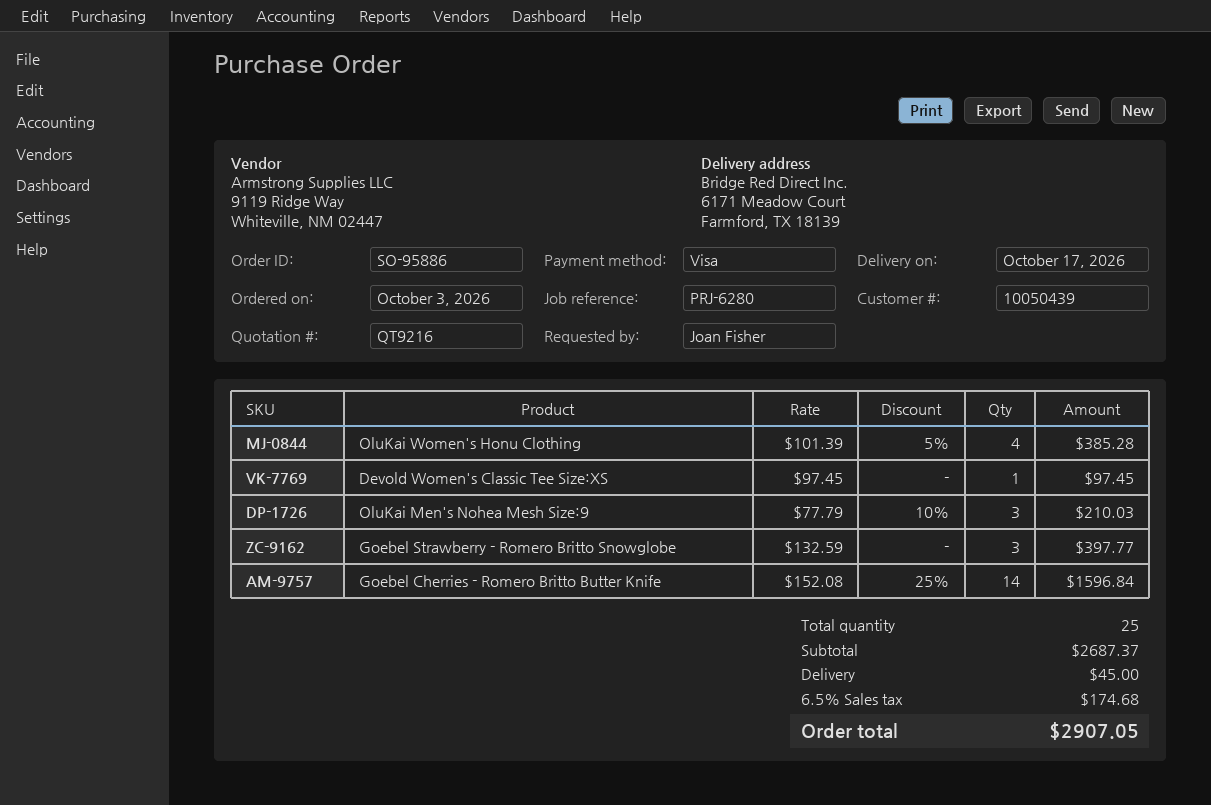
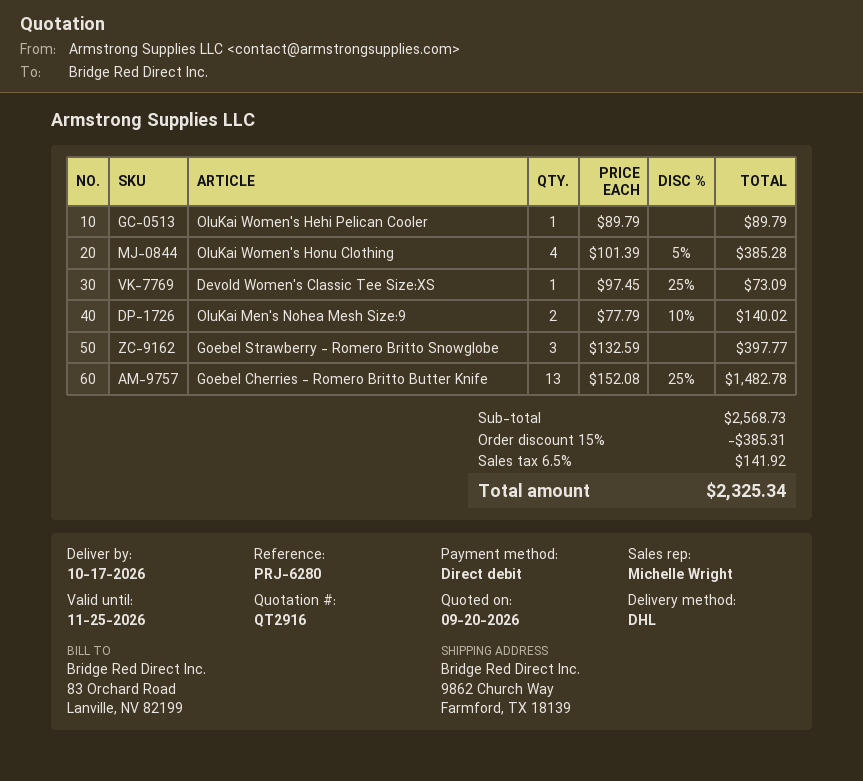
quote number: QT9216 -> QT2916
payment method: Visa -> direct debit
ship to: 6171 Meadow Court, Farmford, TX 18139 -> 9862 Church Way, Farmford, TX 18139
Devold Women's Classic Tee Size:XS: 1 x 97.45 = 97.45 -> 1 x 97.45 - 25% = 73.09
OluKai Men's Nohea Mesh Size:9: 3 x 77.79 - 10% = 210.03 -> 2 x 77.79 - 10% = 140.02
Goebel Cherries - Romero Britto Butter Knife: 14 x 152.08 - 25% = 1596.84 -> 13 x 152.08 - 25% = 1482.78
OluKai Women's Hehi Pelican Cooler: none -> 1 x 89.79 = 89.79
subtotal: 2687.37 -> 2568.73
discount: none -> 15% = 385.31
shipping: 45.00 -> none
tax: 6.5% = 174.68 -> 6.5% = 141.92
total: 2907.05 -> 2325.34

